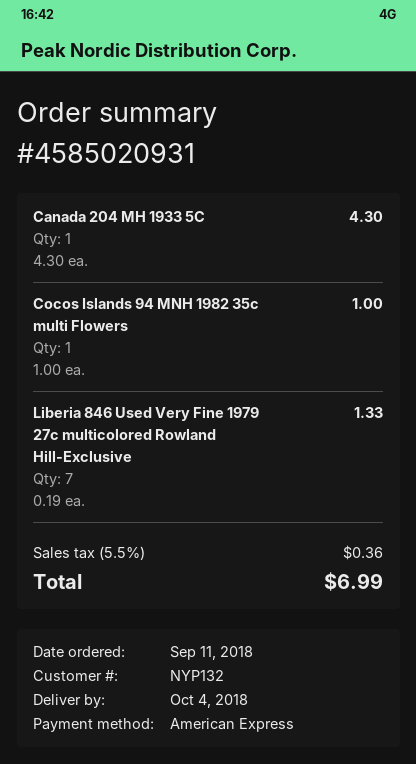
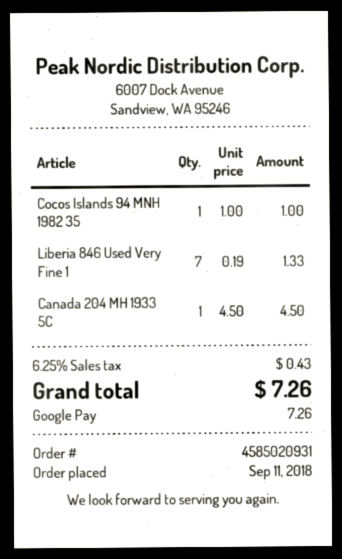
payment method: American Express -> Google Pay
Canada 204 MH 1933 5C: 1 x 4.30 = 4.30 -> 1 x 4.50 = 4.50
tax: 5.5% = 0.36 -> 6.25% = 0.43
total: 6.99 -> 7.26

